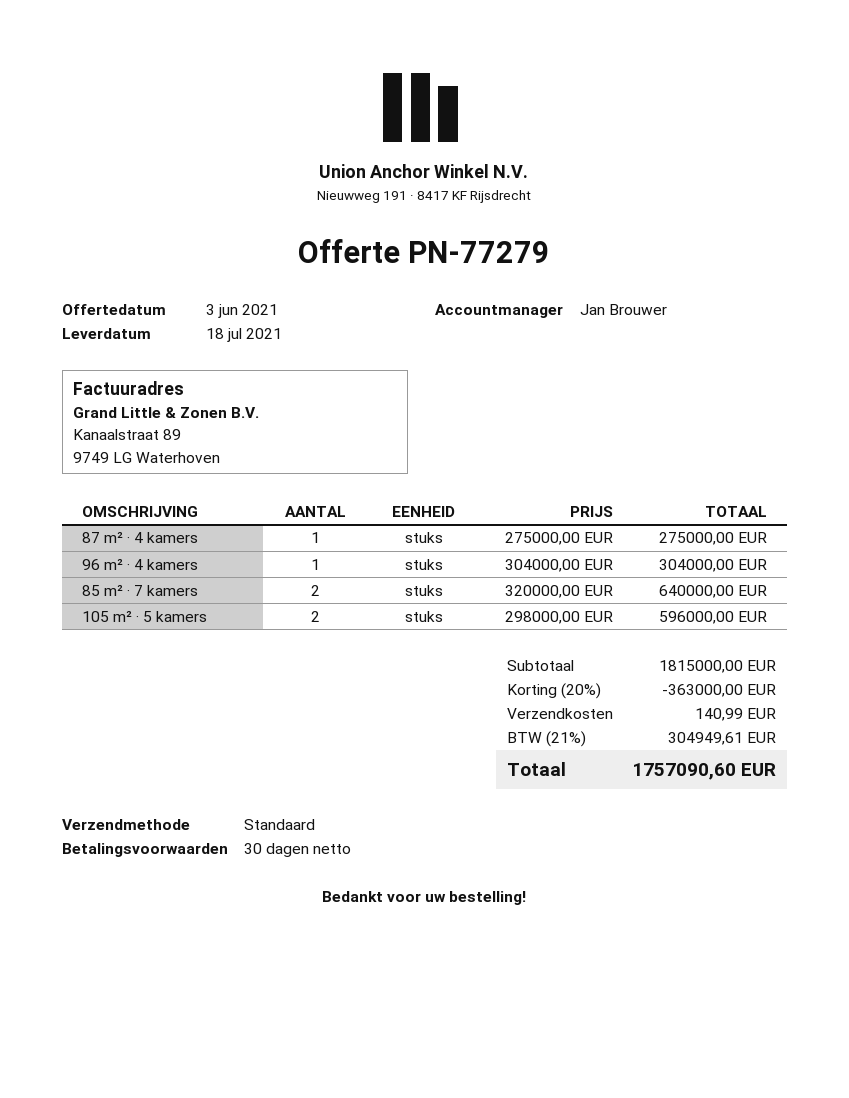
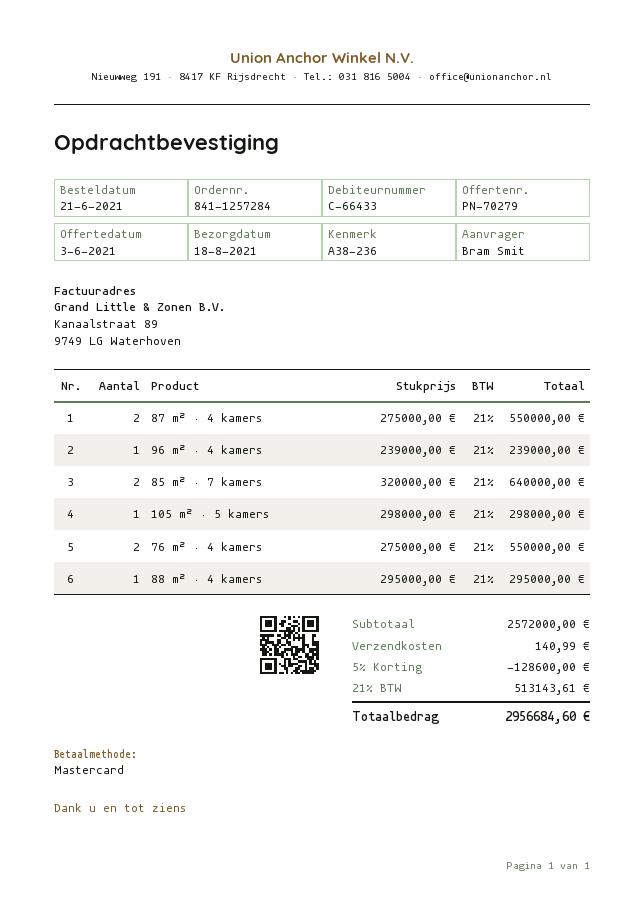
quote number: PN-77279 -> PN-70279
delivery date: 2021-07-18 -> 2021-08-18
87 m² · 4 kamers: 1 x 275000.00 = 275000.00 -> 2 x 275000.00 = 550000.00
96 m² · 4 kamers: 1 x 304000.00 = 304000.00 -> 1 x 239000.00 = 239000.00
105 m² · 5 kamers: 2 x 298000.00 = 596000.00 -> 1 x 298000.00 = 298000.00
76 m² · 4 kamers: none -> 2 x 275000.00 = 550000.00
88 m² · 4 kamers: none -> 1 x 295000.00 = 295000.00
subtotal: 1815000.00 -> 2572000.00
discount: 20% = 363000.00 -> 5% = 128600.00
tax: 21% = 304949.61 -> 21% = 513143.61
total: 1757090.60 -> 2956684.60

